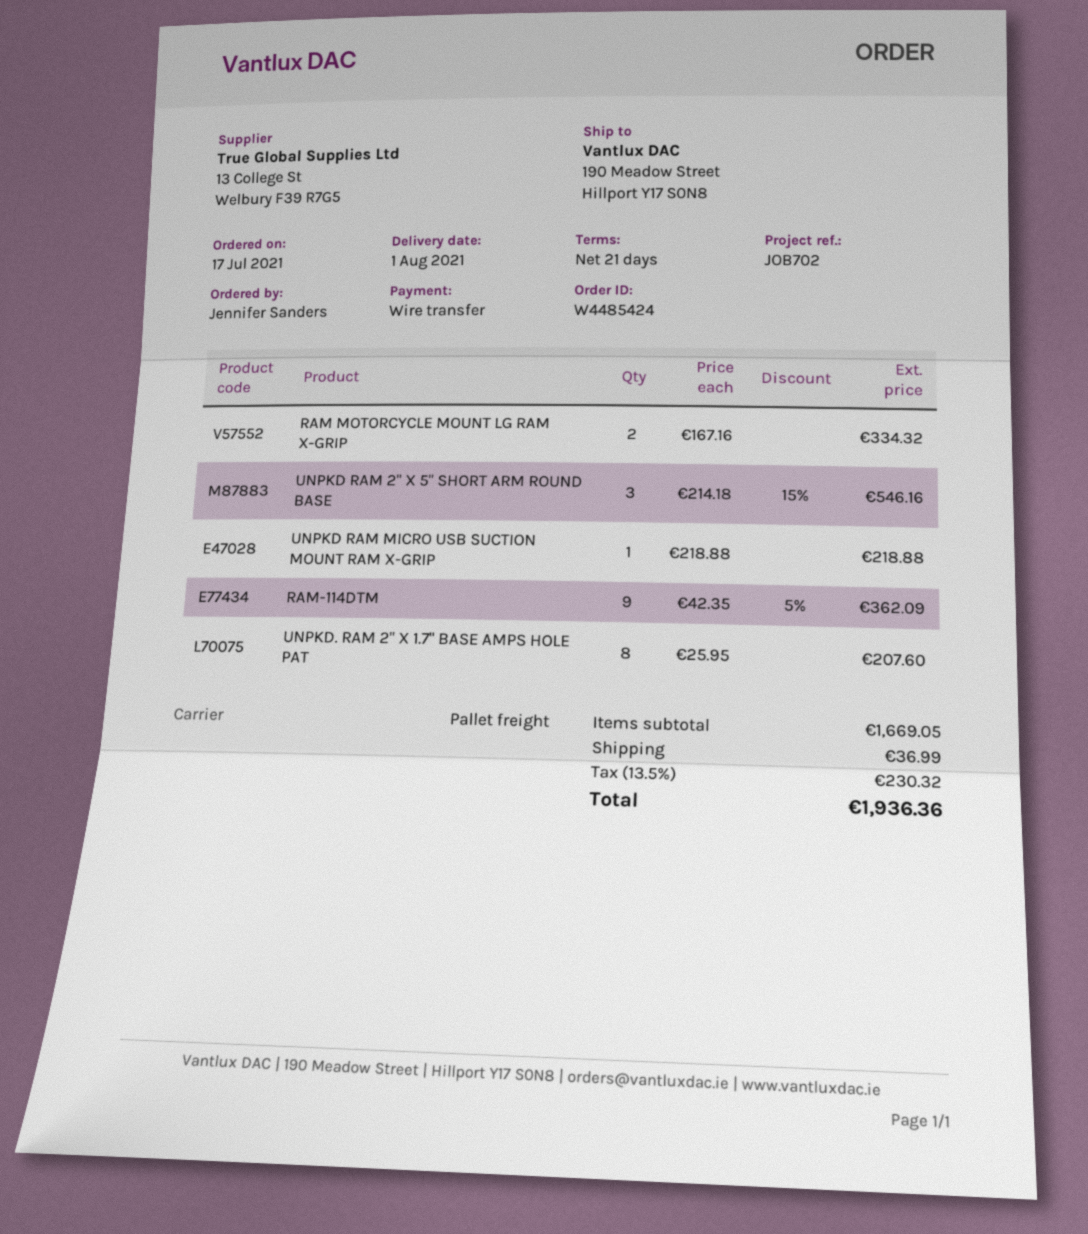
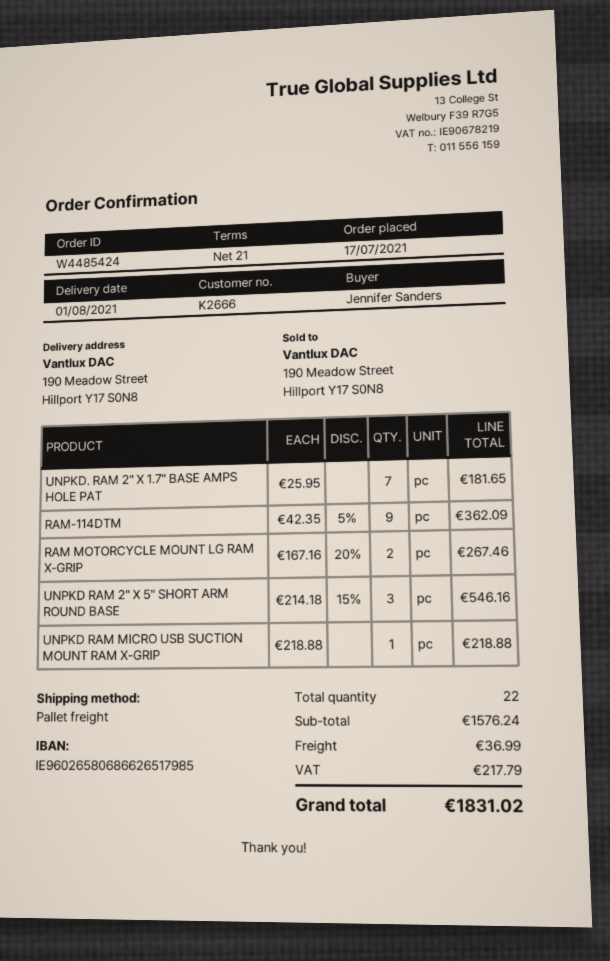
RAM MOTORCYCLE MOUNT LG RAM X-GRIP: 2 x 167.16 = 334.32 -> 2 x 167.16 - 20% = 267.46
UNPKD. RAM 2" X 1.7" BASE AMPS HOLE PAT: 8 x 25.95 = 207.60 -> 7 x 25.95 = 181.65
subtotal: 1669.05 -> 1576.24
tax: 230.32 -> 217.79
total: 1936.36 -> 1831.02

